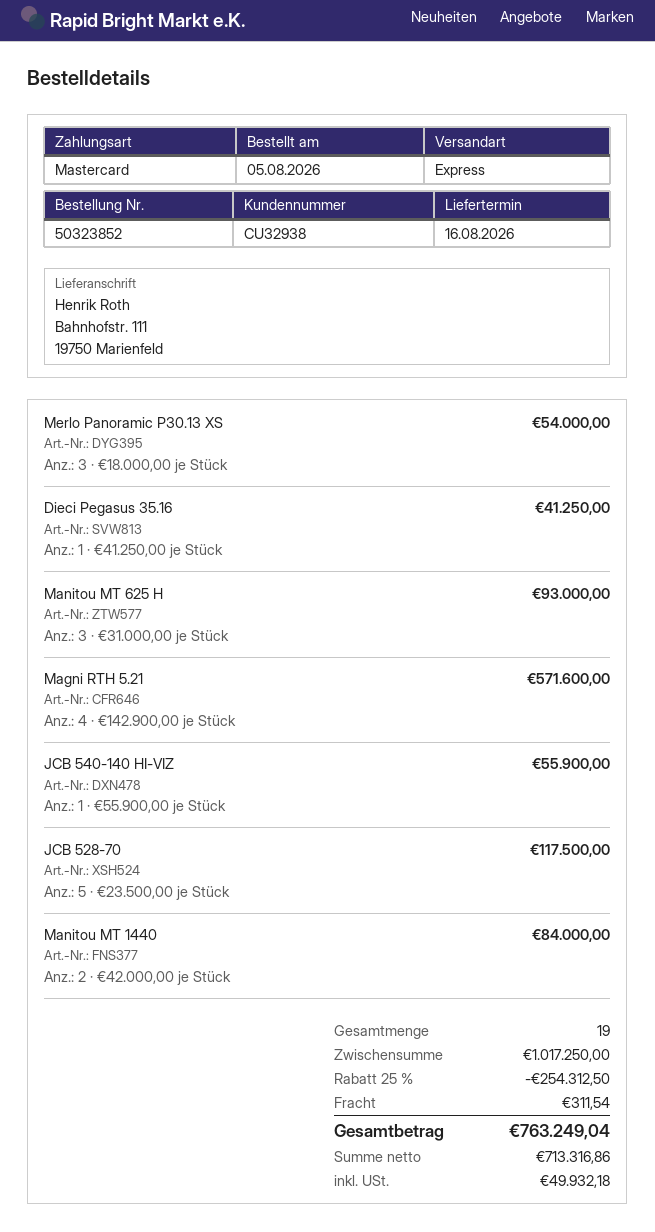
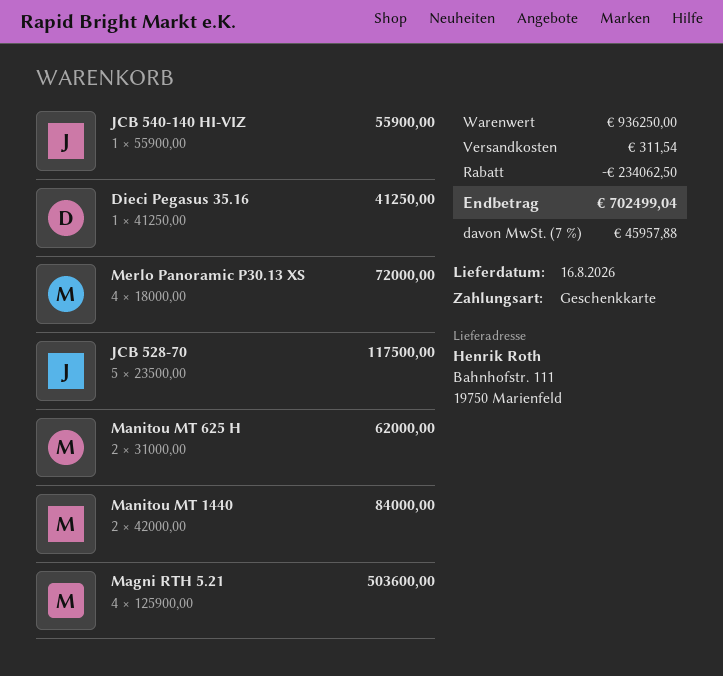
payment method: Mastercard -> gift card
Merlo Panoramic P30.13 XS: 3 x 18000.00 = 54000.00 -> 4 x 18000.00 = 72000.00
Manitou MT 625 H: 3 x 31000.00 = 93000.00 -> 2 x 31000.00 = 62000.00
Magni RTH 5.21: 4 x 142900.00 = 571600.00 -> 4 x 125900.00 = 503600.00
subtotal: 1017250.00 -> 936250.00
discount: 254312.50 -> 234062.50
tax: 49932.18 -> 45957.88
total: 763249.04 -> 702499.04

